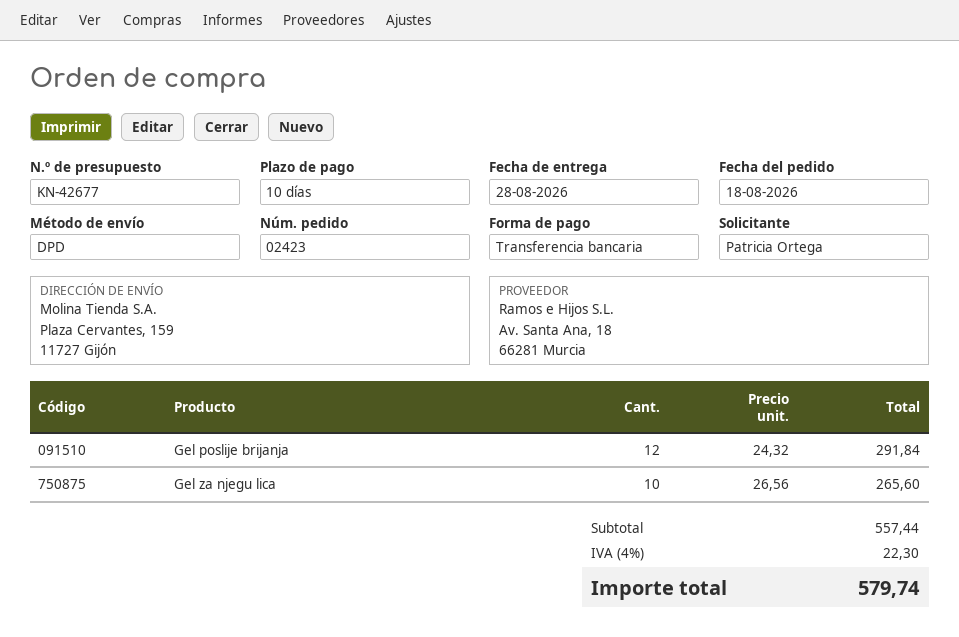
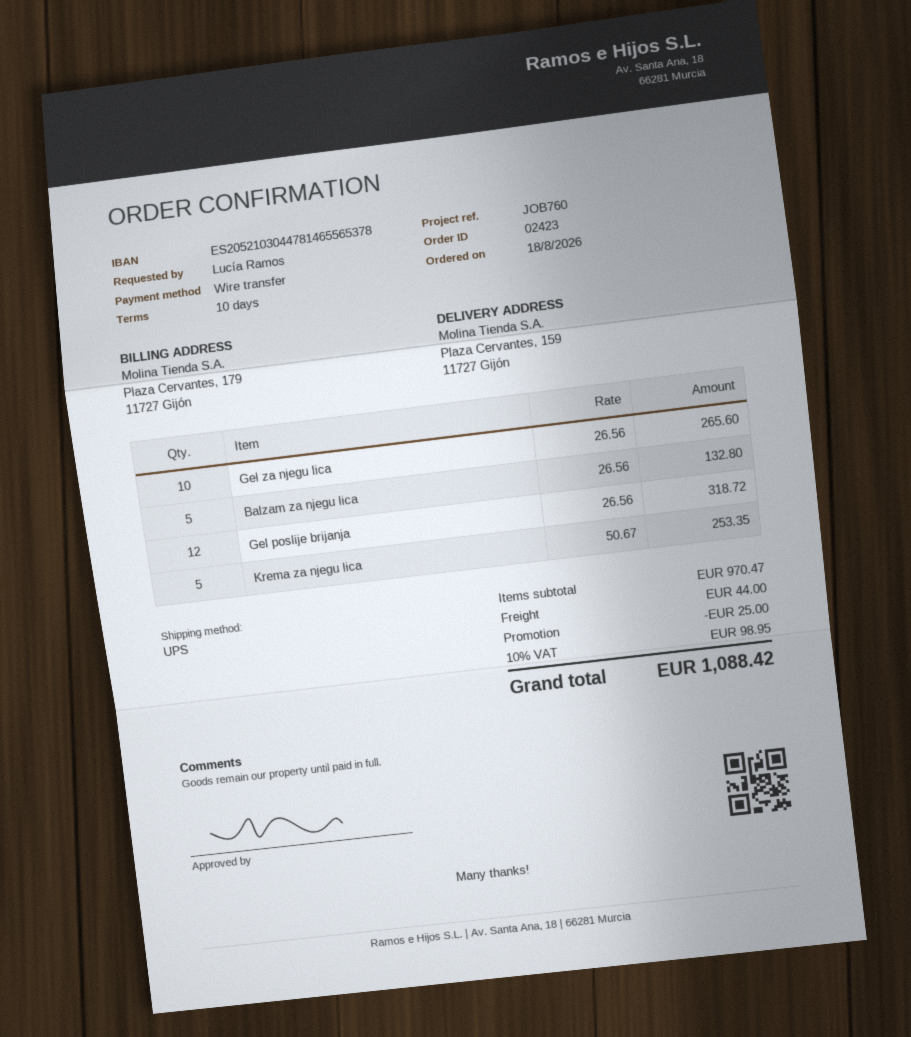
ordered by: Patricia Ortega -> Lucía Ramos
shipping method: DPD -> UPS
Gel poslije brijanja: 12 x 24.32 = 291.84 -> 12 x 26.56 = 318.72
Balzam za njegu lica: none -> 5 x 26.56 = 132.80
Krema za njegu lica: none -> 5 x 50.67 = 253.35
subtotal: 557.44 -> 970.47
discount: none -> 25.00
shipping: none -> 44.00
tax: 4% = 22.30 -> 10% = 98.95
total: 579.74 -> 1088.42

